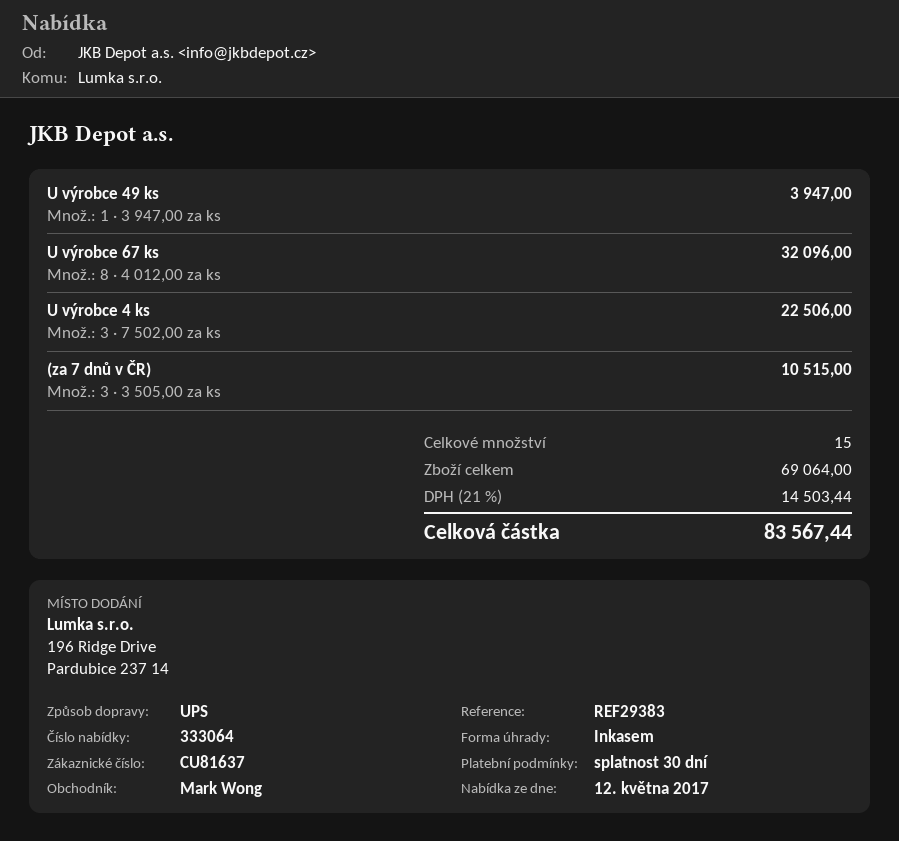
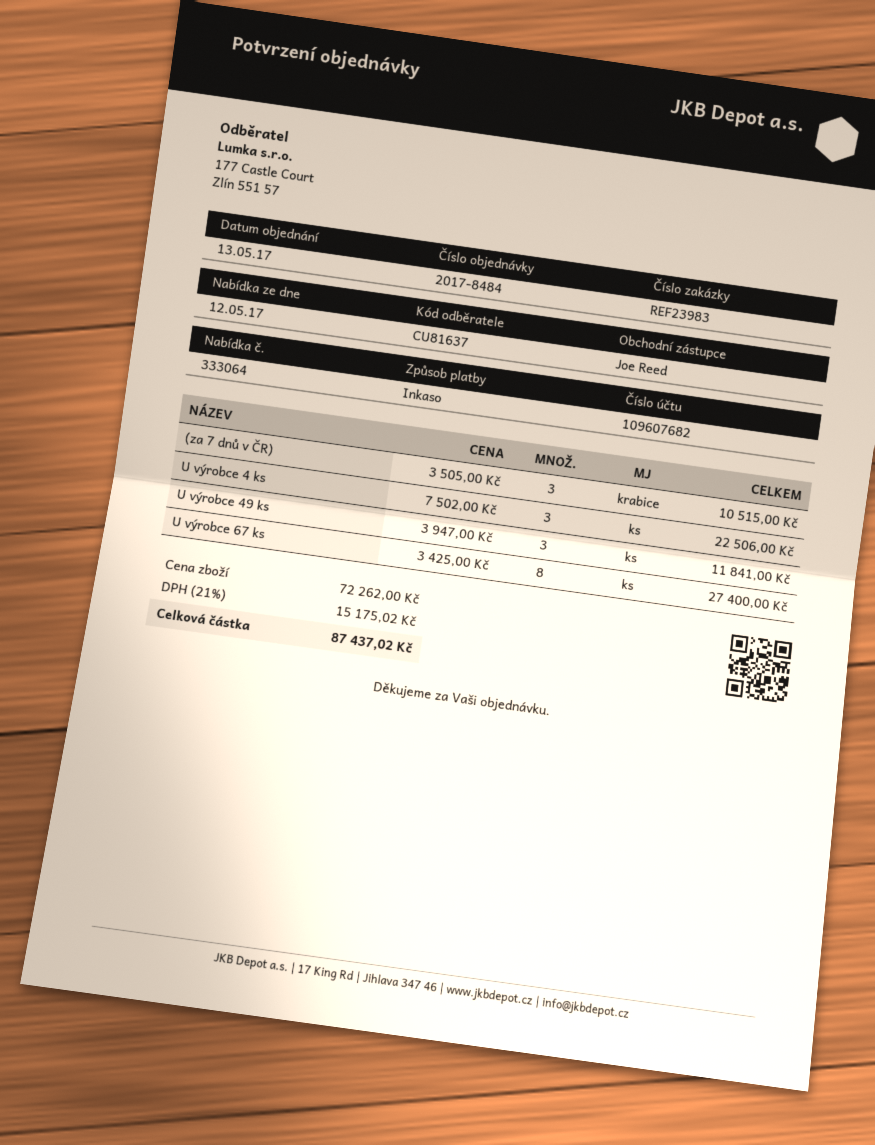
reference: REF29383 -> REF23983
sales rep: Mark Wong -> Joe Reed
U výrobce 49 ks: 1 x 3947.00 = 3947.00 -> 3 x 3947.00 = 11841.00
U výrobce 67 ks: 8 x 4012.00 = 32096.00 -> 8 x 3425.00 = 27400.00
subtotal: 69064.00 -> 72262.00
tax: 21% = 14503.44 -> 21% = 15175.02
total: 83567.44 -> 87437.02

